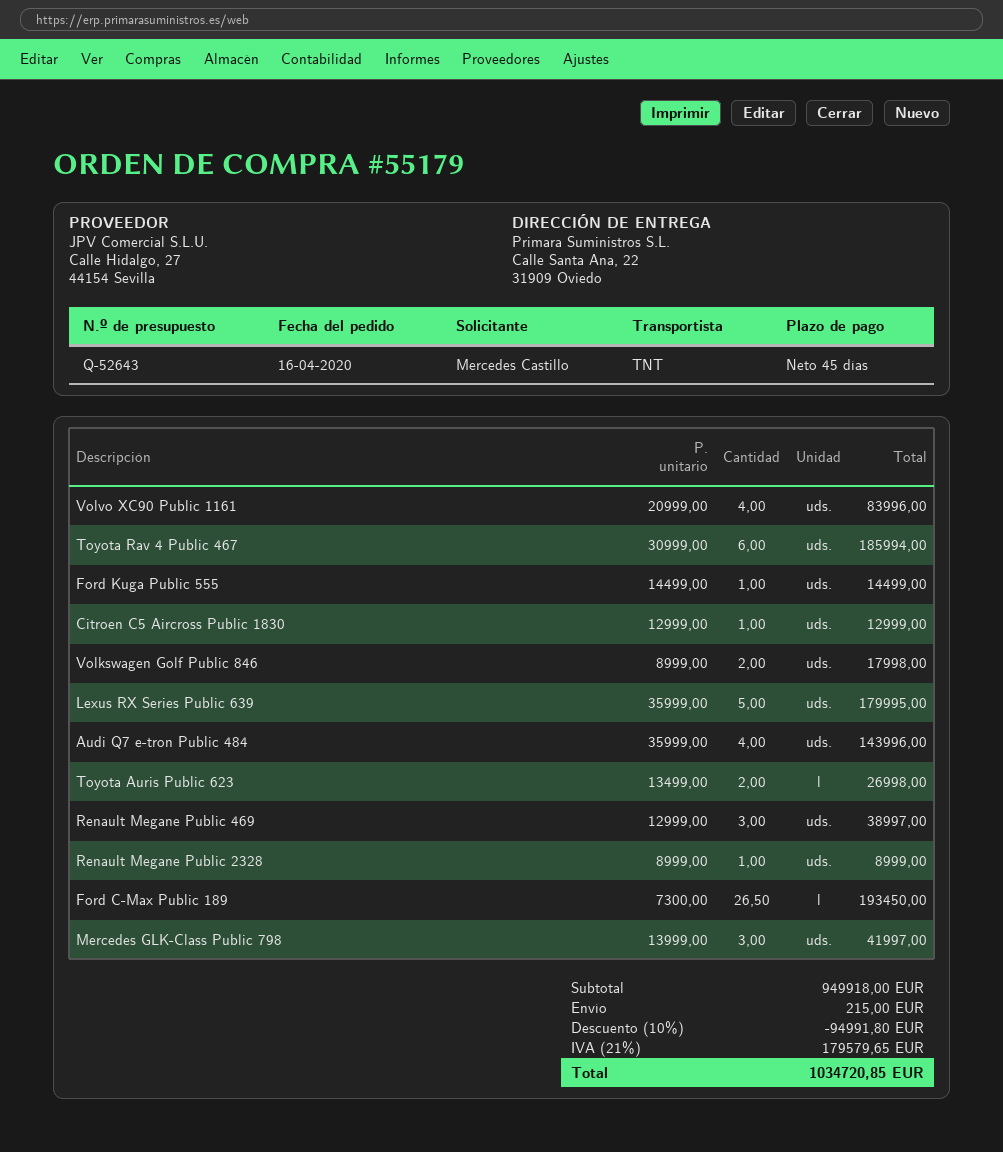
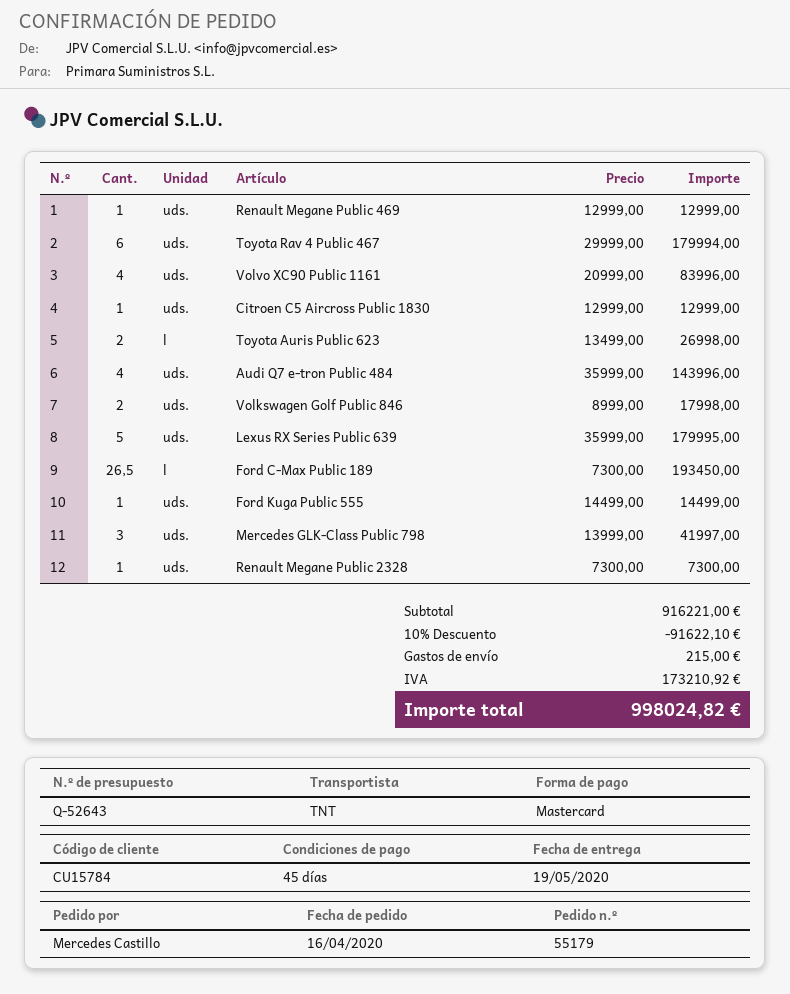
Toyota Rav 4 Public 467: 6 x 30999.00 = 185994.00 -> 6 x 29999.00 = 179994.00
Renault Megane Public 469: 3 x 12999.00 = 38997.00 -> 1 x 12999.00 = 12999.00
Renault Megane Public 2328: 1 x 8999.00 = 8999.00 -> 1 x 7300.00 = 7300.00
subtotal: 949918.00 -> 916221.00
discount: 10% = 94991.80 -> 10% = 91622.10
tax: 179579.65 -> 173210.92
total: 1034720.85 -> 998024.82

